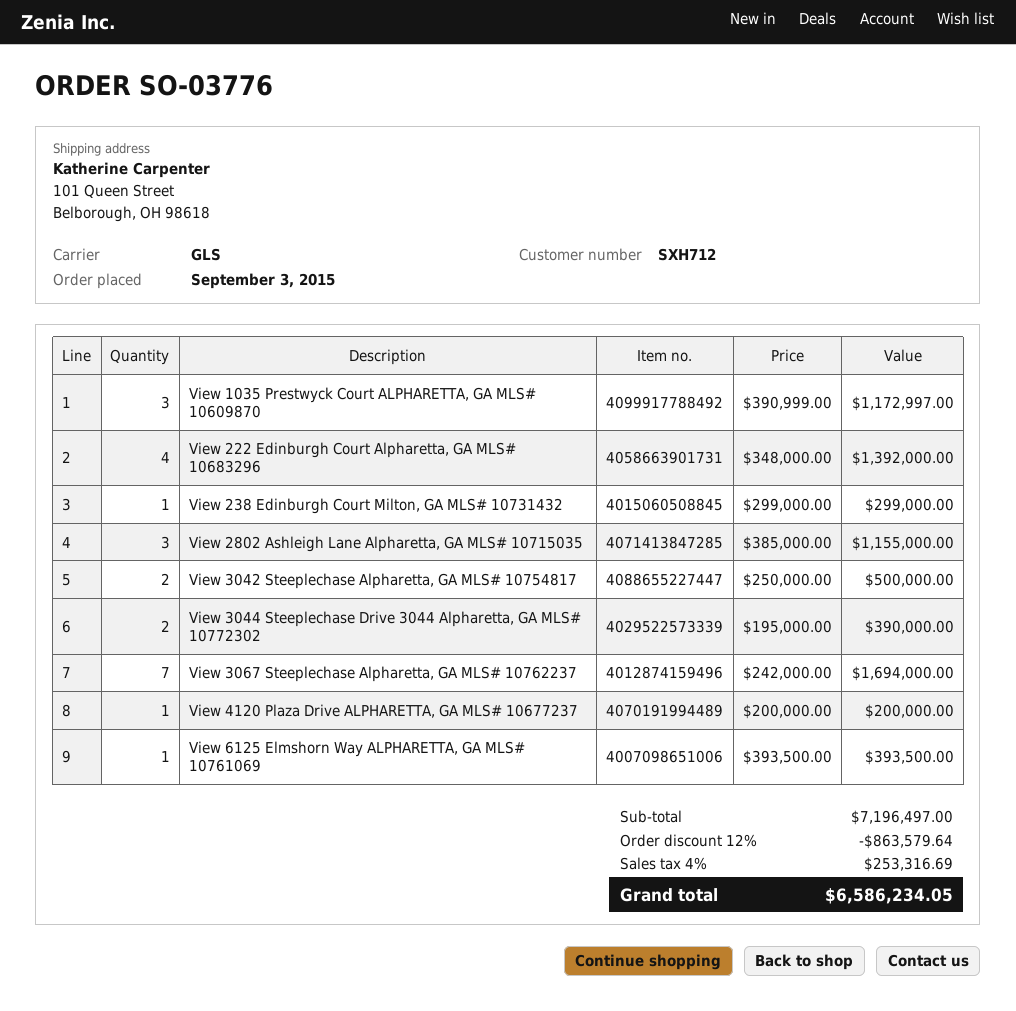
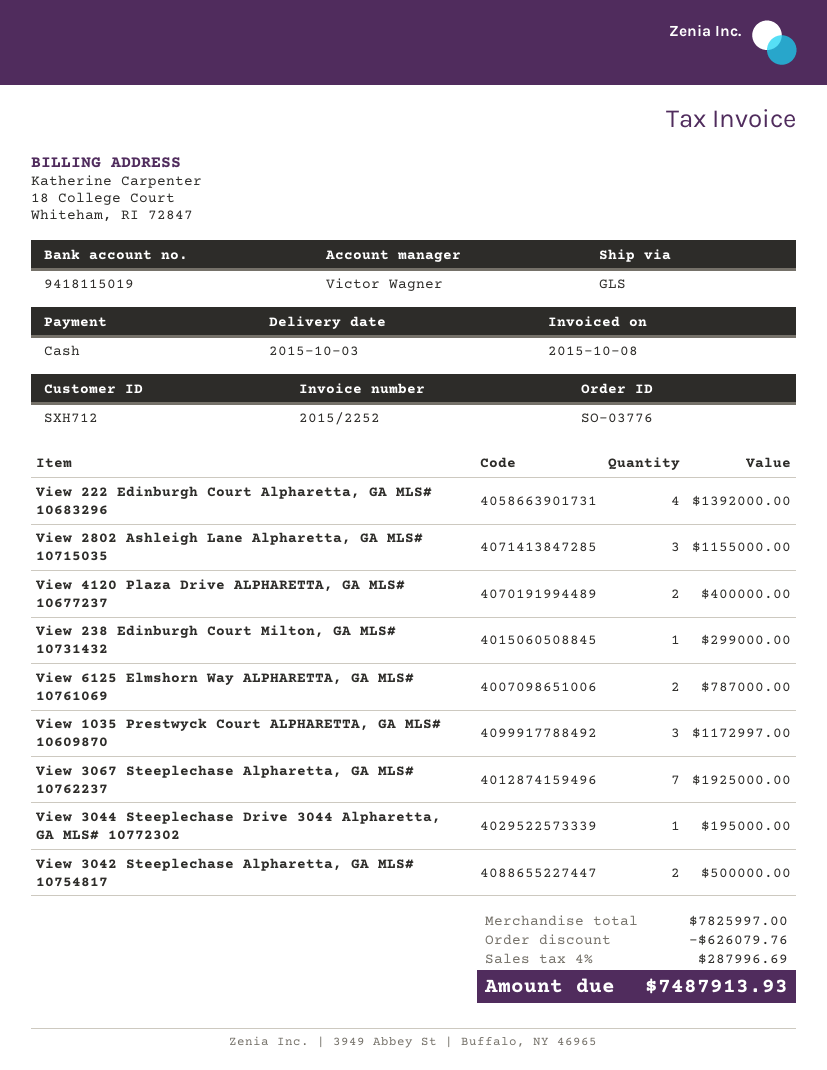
View 3044 Steeplechase Drive 3044 Alpharetta, GA MLS# 10772302: 2 for 390000.00 -> 1 for 195000.00
View 3067 Steeplechase Alpharetta, GA MLS# 10762237: 7 for 1694000.00 -> 7 for 1925000.00
View 4120 Plaza Drive ALPHARETTA, GA MLS# 10677237: 1 for 200000.00 -> 2 for 400000.00
View 6125 Elmshorn Way ALPHARETTA, GA MLS# 10761069: 1 for 393500.00 -> 2 for 787000.00
subtotal: 7196497.00 -> 7825997.00
discount: 863579.64 -> 626079.76
tax: 4% = 253316.69 -> 4% = 287996.69
total: 6586234.05 -> 7487913.93

